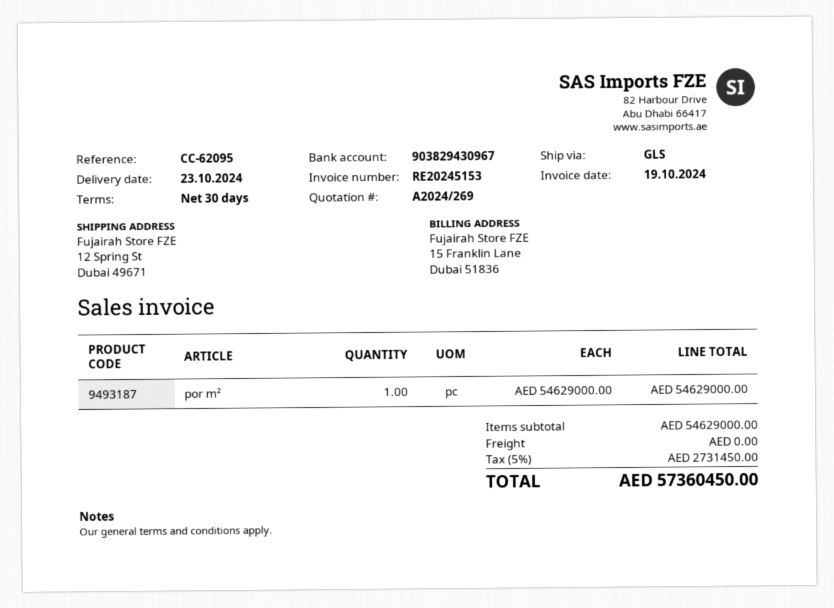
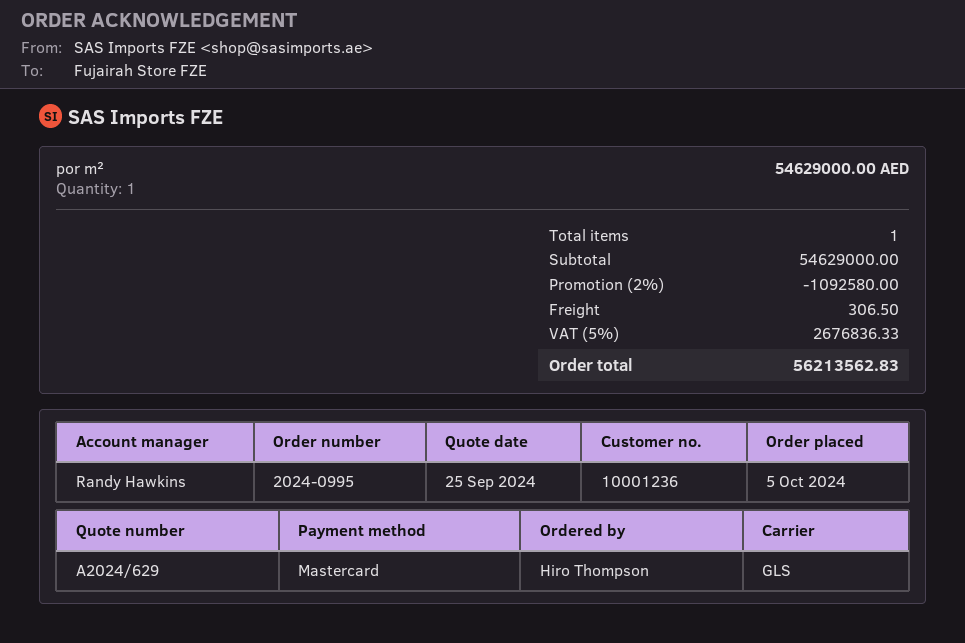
quote number: A2024/269 -> A2024/629
discount: none -> 2% = 1092580.00
shipping: 0.00 -> 306.50
tax: 5% = 2731450.00 -> 5% = 2676836.33
total: 57360450.00 -> 56213562.83

